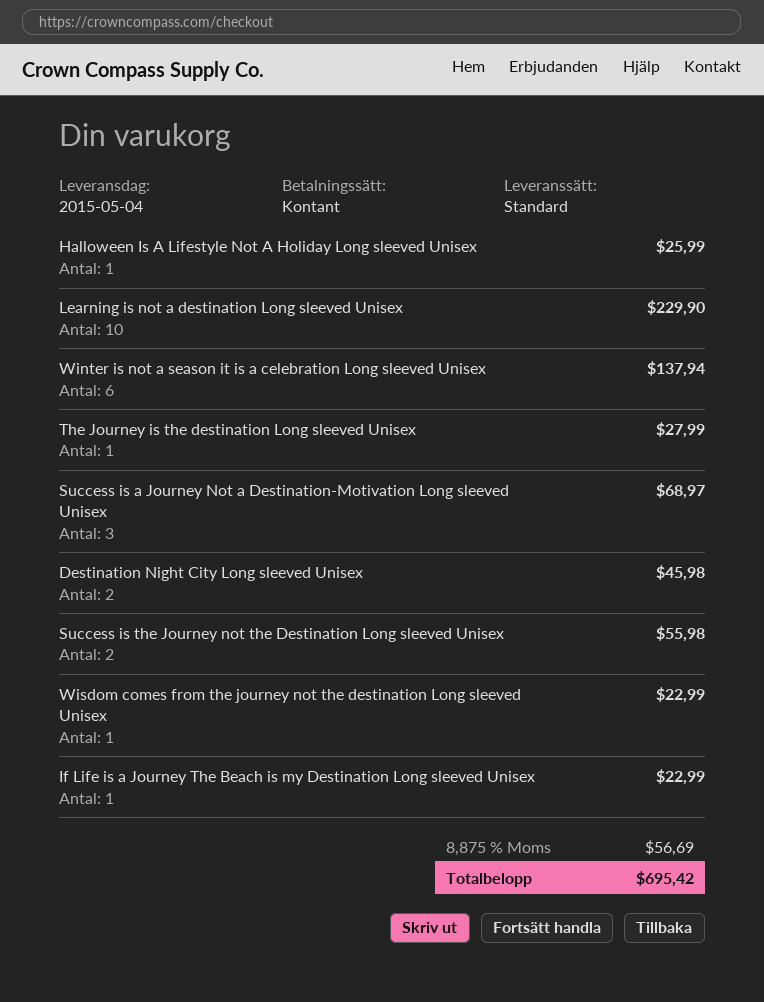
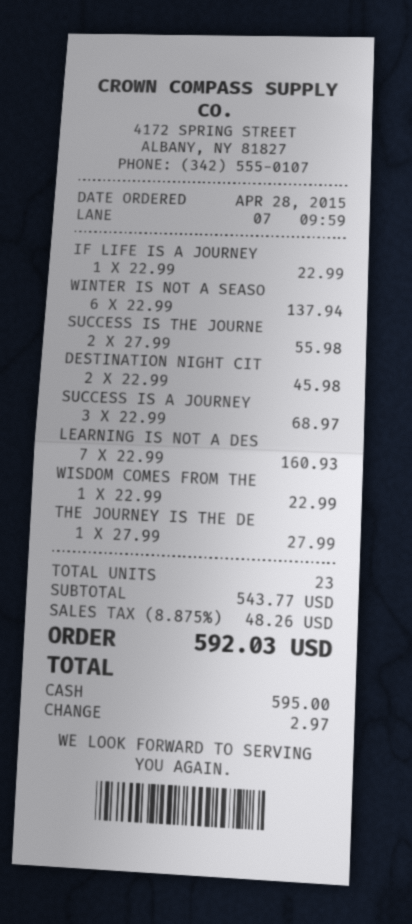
Halloween Is A Lifestyle Not A Holiday Long sleeved Unisex: 1 for 25.99 -> none
Learning is not a destination Long sleeved Unisex: 10 for 229.90 -> 7 for 160.93
tax: 8.875% = 56.69 -> 8.875% = 48.26
total: 695.42 -> 592.03

